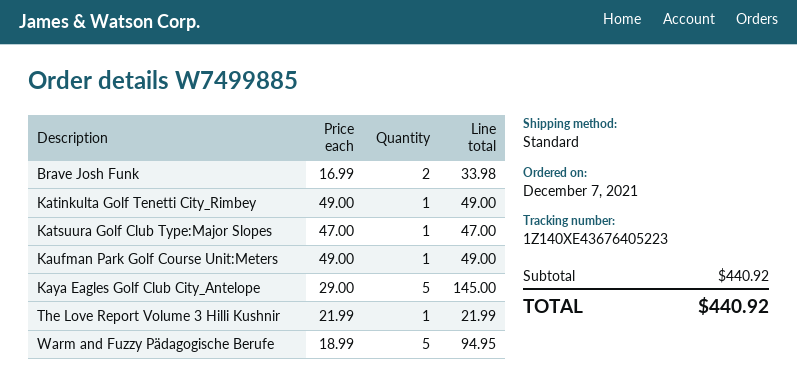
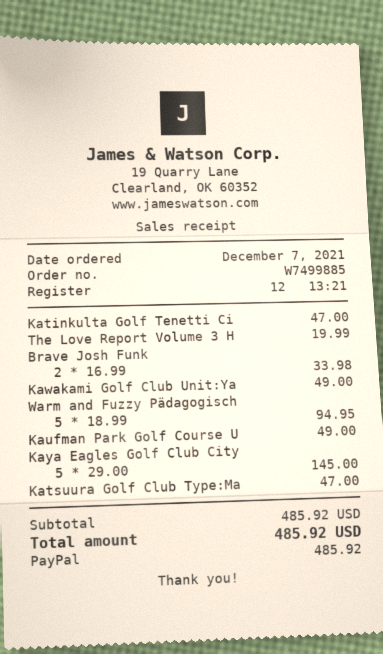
Katinkulta Golf Tenetti City_Rimbey: 1 x 49.00 = 49.00 -> 1 x 47.00 = 47.00
The Love Report Volume 3 Hilli Kushnir: 1 x 21.99 = 21.99 -> 1 x 19.99 = 19.99
Kawakami Golf Club Unit:Ya: none -> 1 x 49.00 = 49.00
subtotal: 440.92 -> 485.92
total: 440.92 -> 485.92

